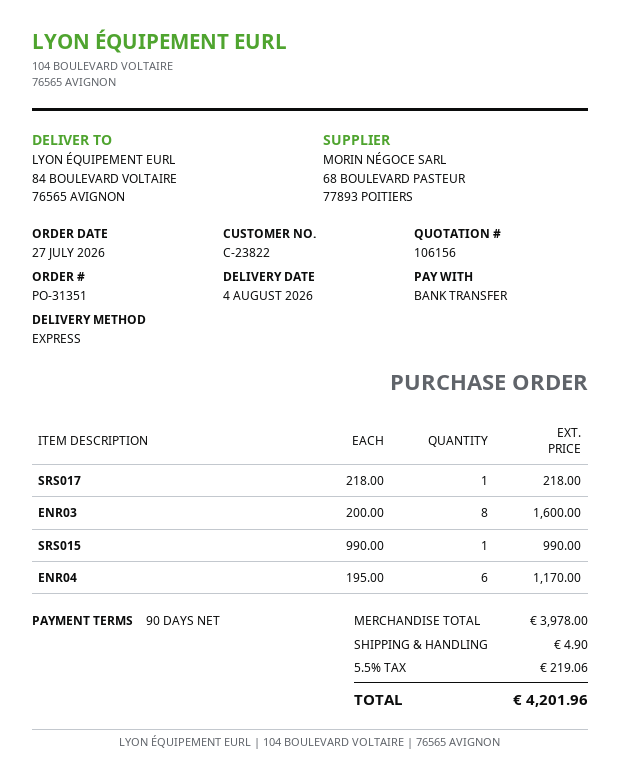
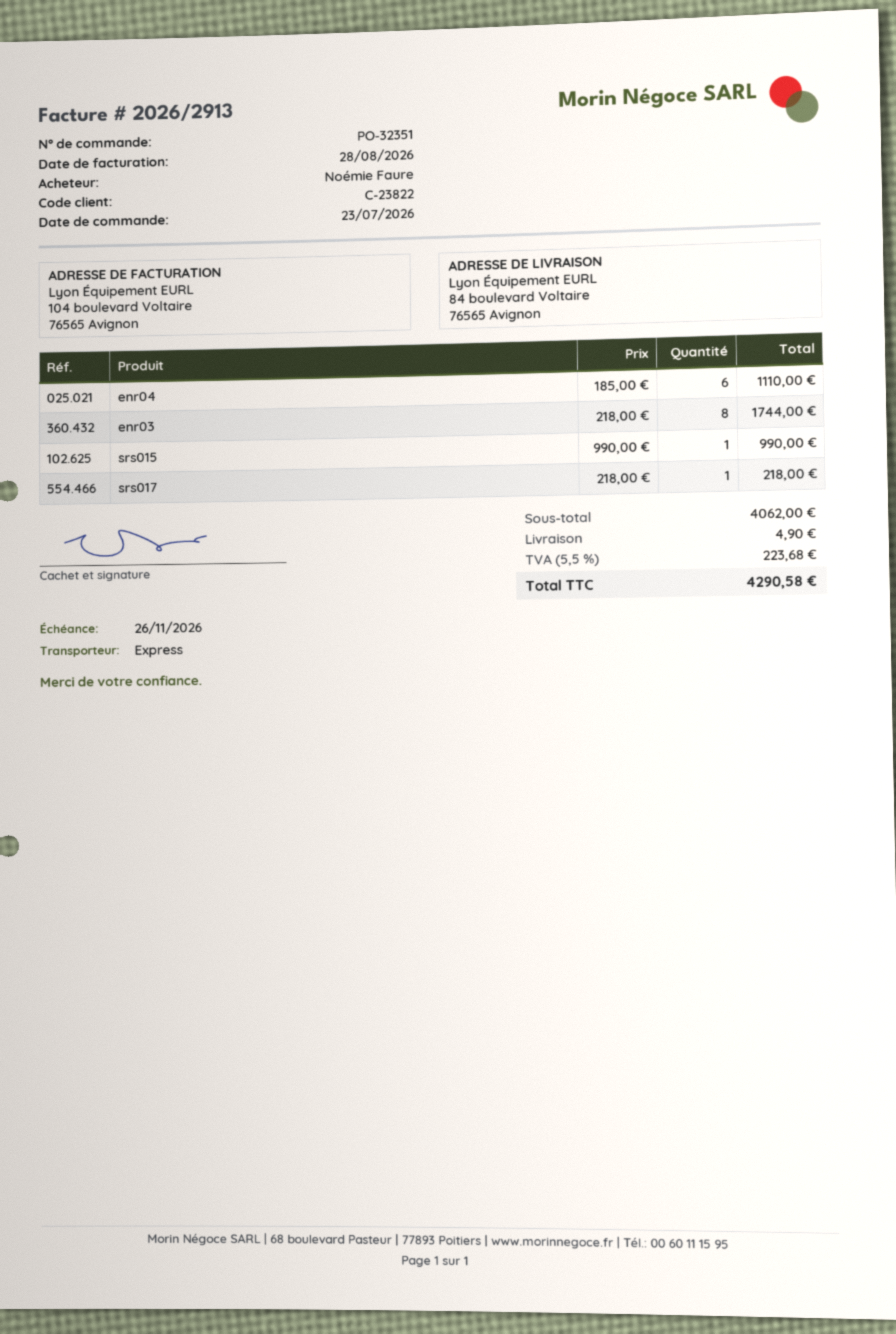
order number: PO-31351 -> PO-32351
order date: 2026-07-27 -> 2026-07-23
ENR03: 8 x 200.00 = 1600.00 -> 8 x 218.00 = 1744.00
ENR04: 6 x 195.00 = 1170.00 -> 6 x 185.00 = 1110.00
subtotal: 3978.00 -> 4062.00
tax: 5.5% = 219.06 -> 5.5% = 223.68
total: 4201.96 -> 4290.58

